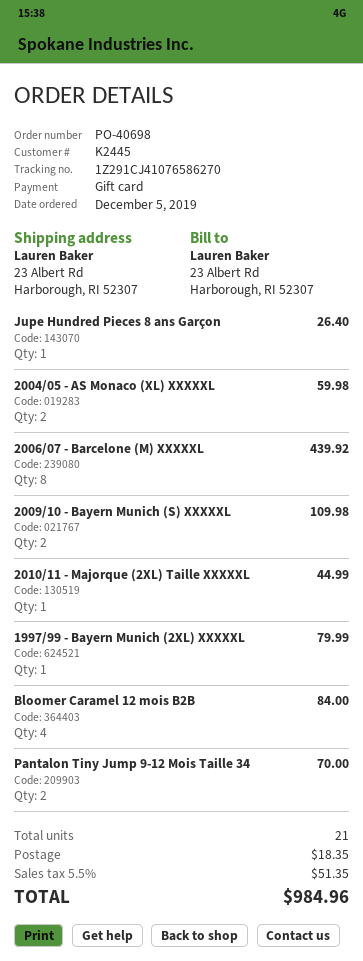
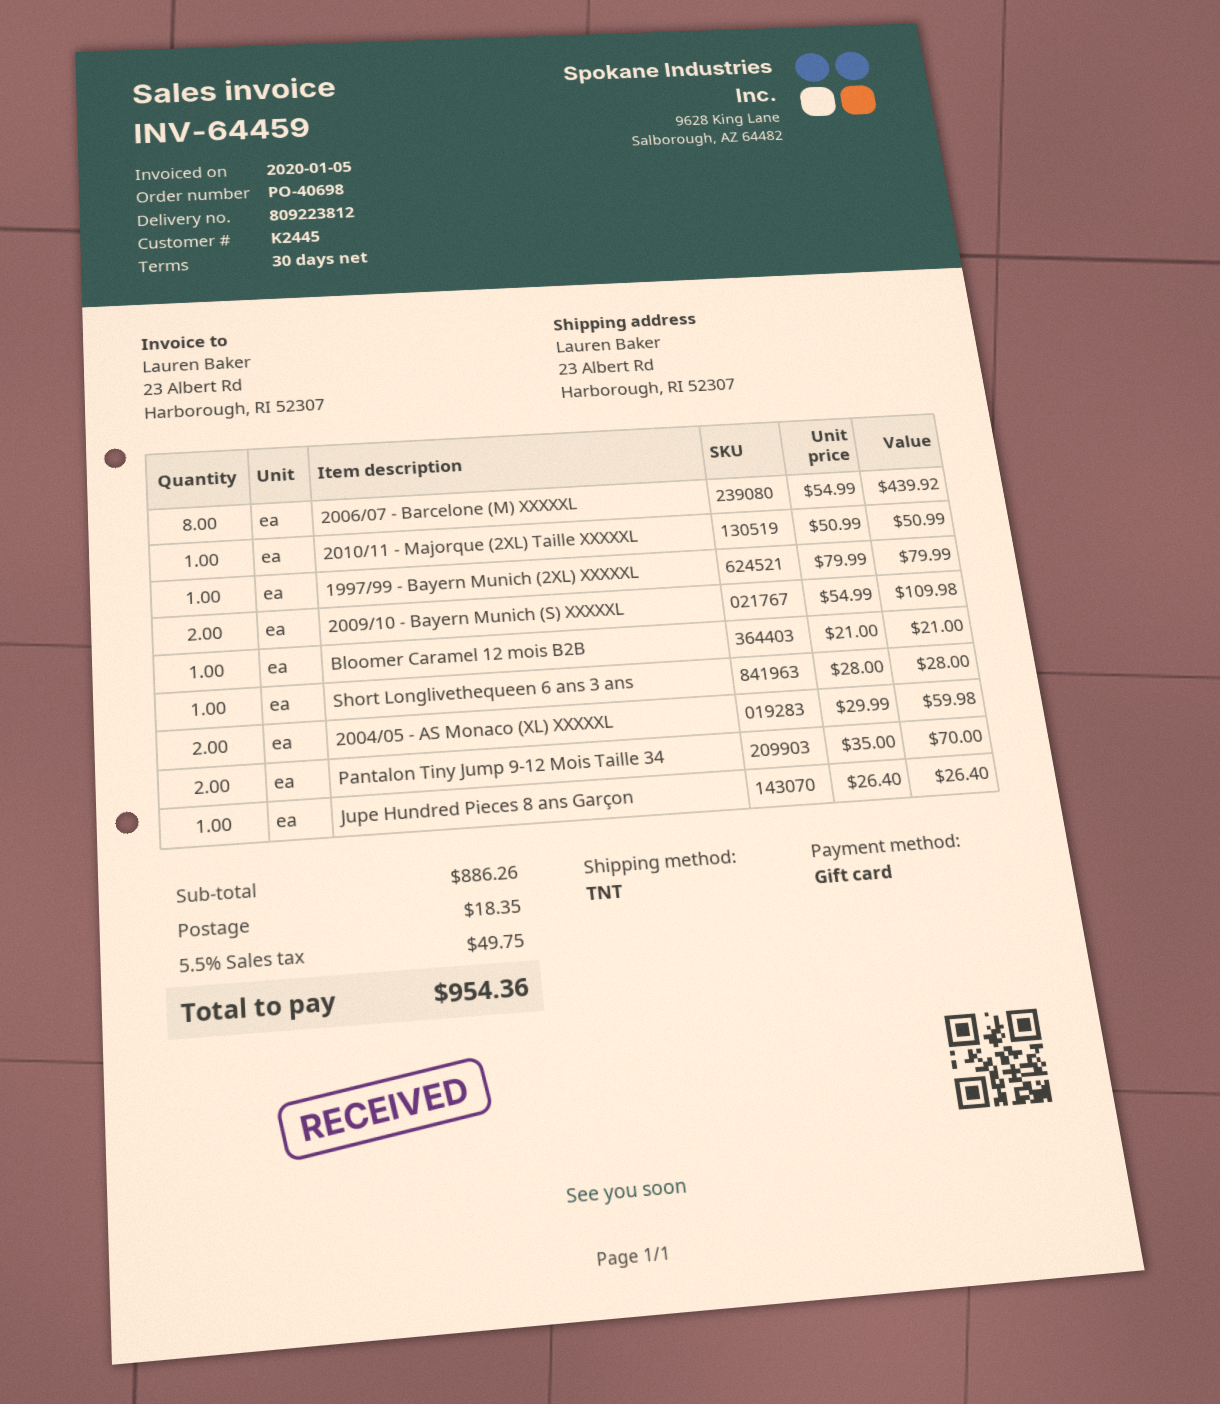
2010/11 - Majorque (2XL) Taille XXXXXL: 1 for 44.99 -> 1 for 50.99
Bloomer Caramel 12 mois B2B: 4 for 84.00 -> 1 for 21.00
Short Longlivethequeen 6 ans 3 ans: none -> 1 for 28.00
tax: 5.5% = 51.35 -> 5.5% = 49.75
total: 984.96 -> 954.36

